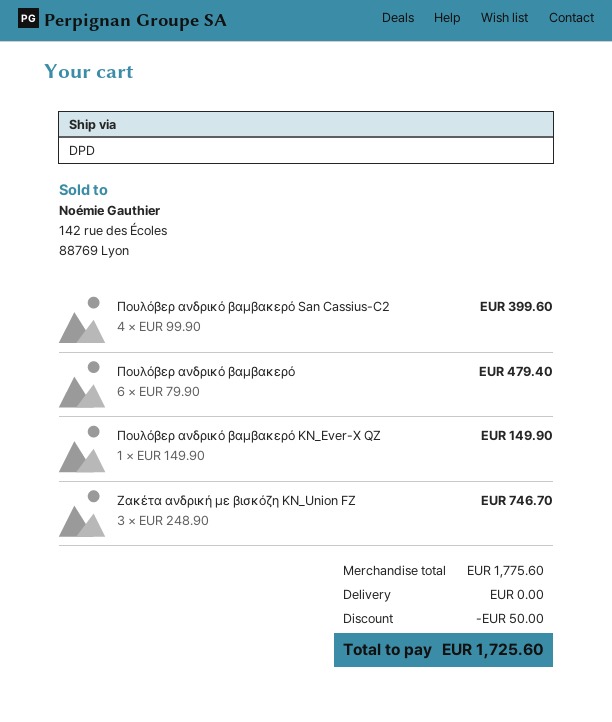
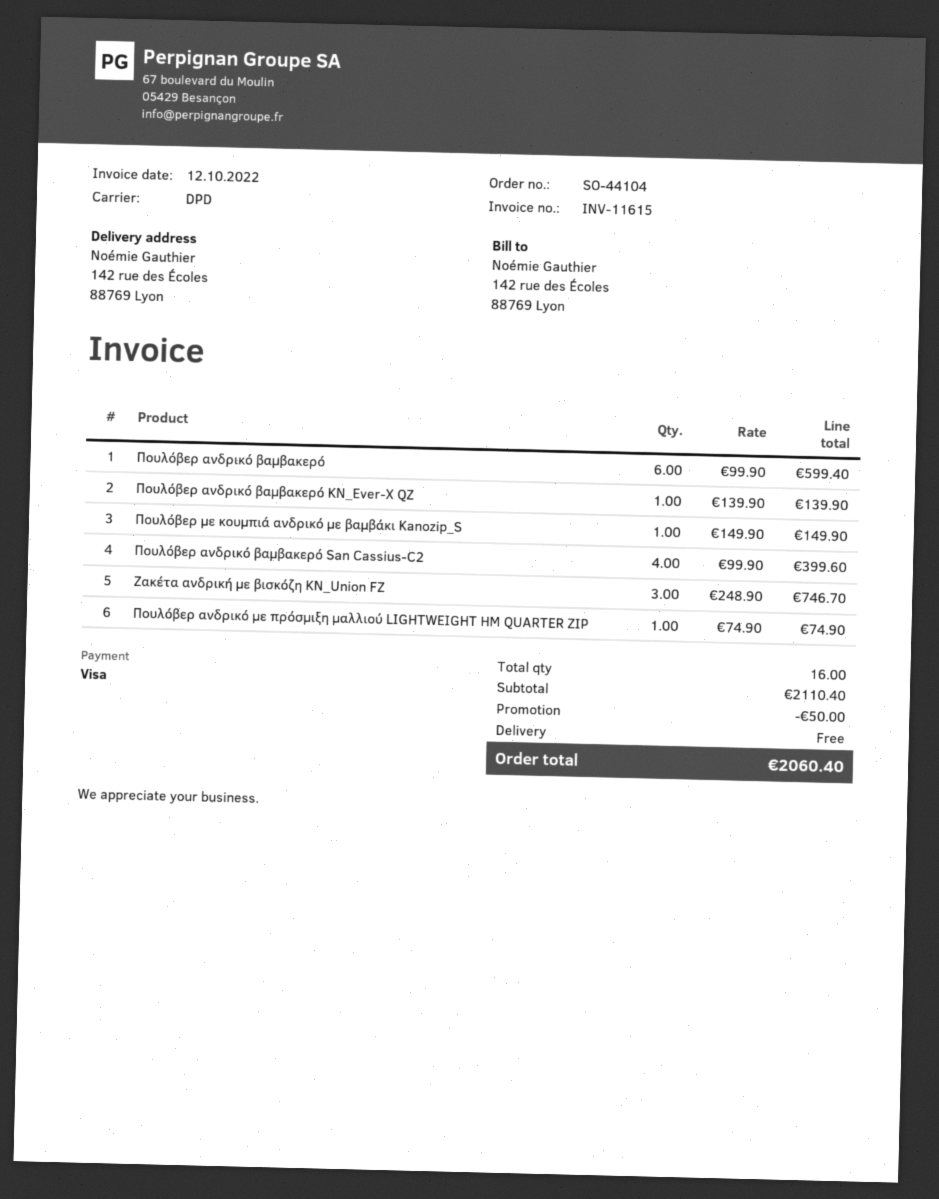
Πουλόβερ ανδρικό βαμβακερό: 6 x 79.90 = 479.40 -> 6 x 99.90 = 599.40
Πουλόβερ ανδρικό βαμβακερό KN_Ever-X QZ: 1 x 149.90 = 149.90 -> 1 x 139.90 = 139.90
Πουλόβερ με κουμπιά ανδρικό με βαμβάκι Kanozip_S: none -> 1 x 149.90 = 149.90
Πουλόβερ ανδρικό με πρόσμιξη μαλλιού LIGHTWEIGHT HM QUARTER ZIP: none -> 1 x 74.90 = 74.90
subtotal: 1775.60 -> 2110.40
total: 1725.60 -> 2060.40

